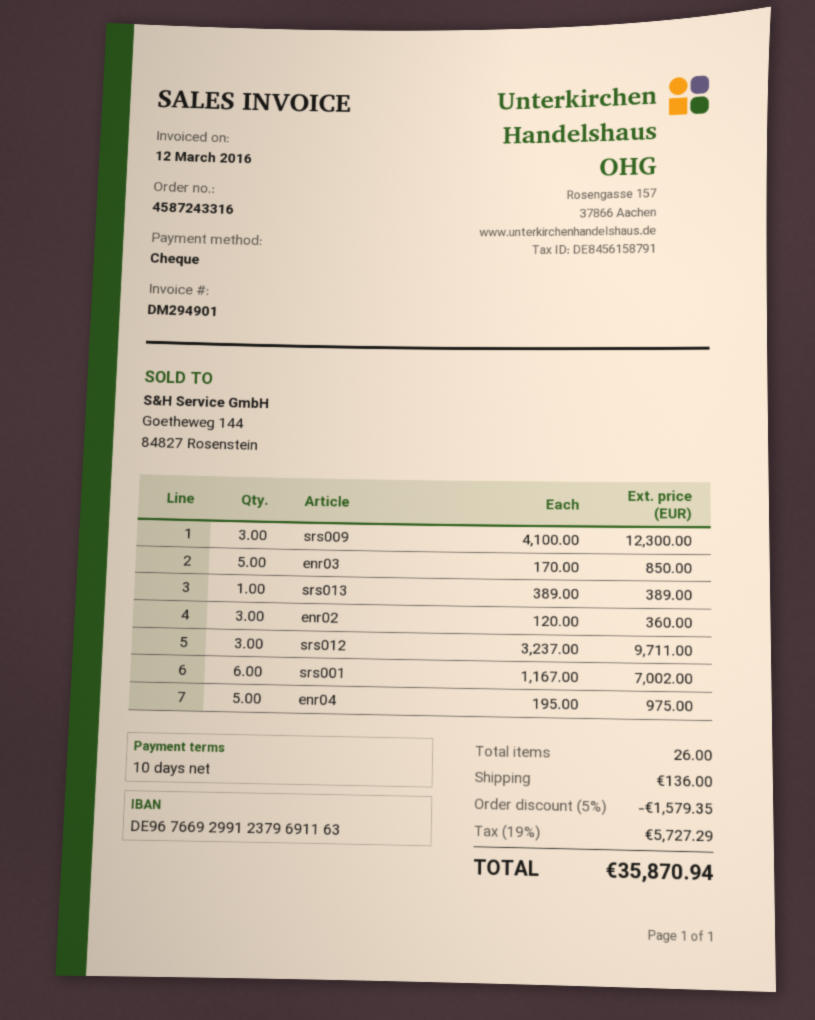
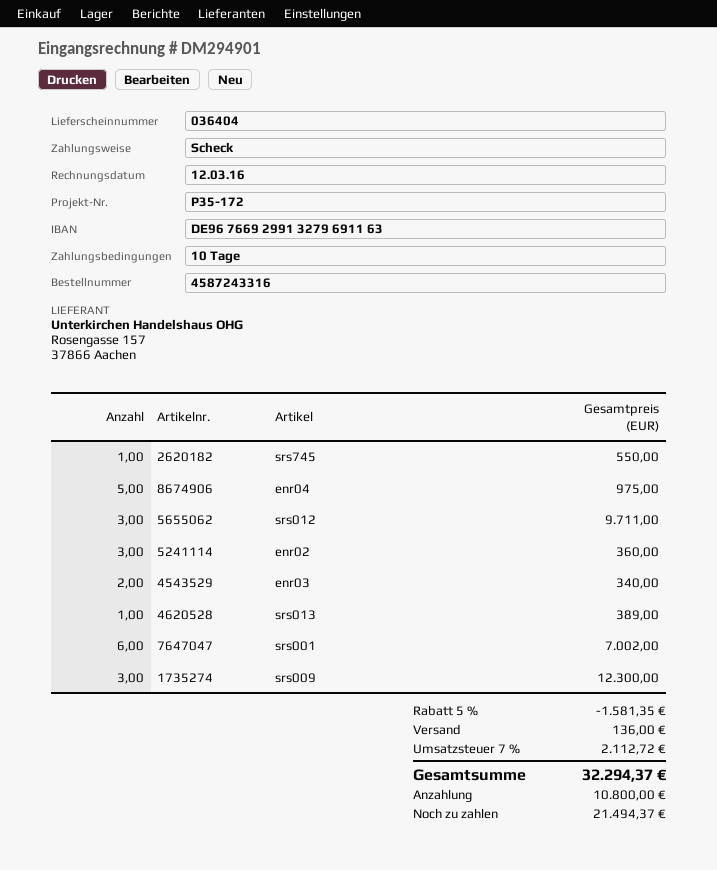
bank account: DE96766929912379691163 -> DE96766929913279691163
enr03: 5 for 850.00 -> 2 for 340.00
srs745: none -> 1 for 550.00
discount: 5% = 1579.35 -> 5% = 1581.35
tax: 19% = 5727.29 -> 7% = 2112.72
total: 35870.94 -> 32294.37

